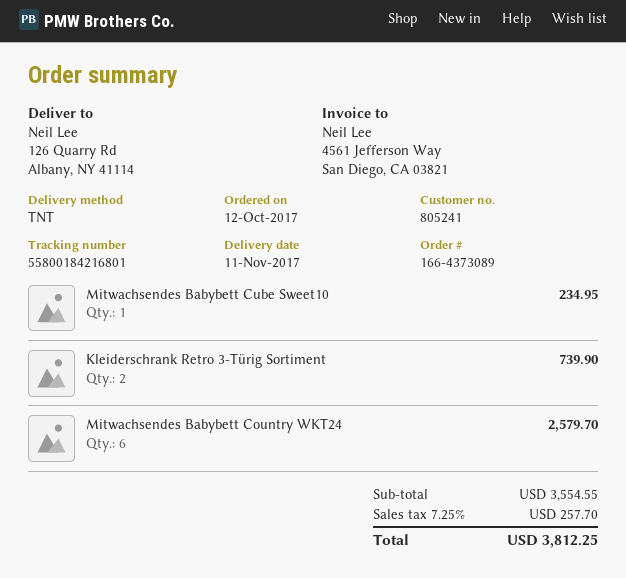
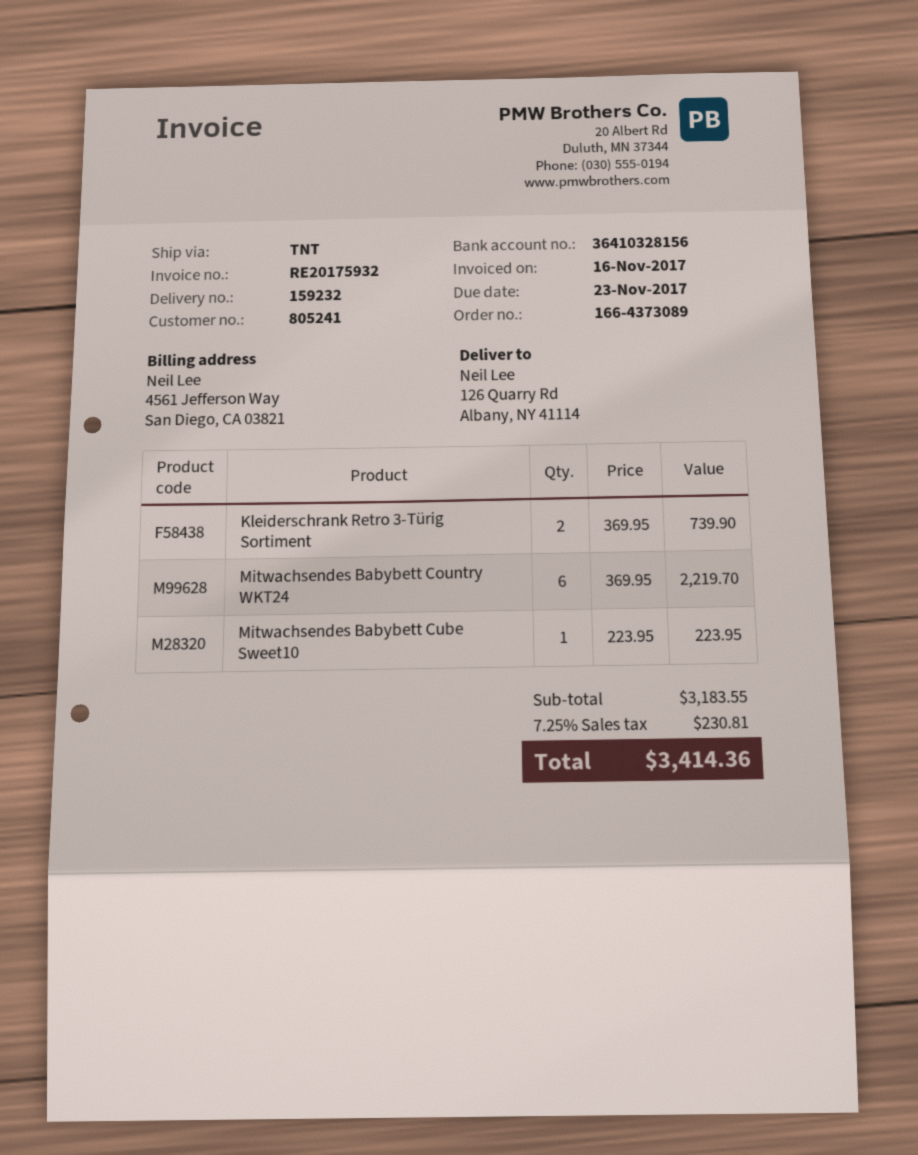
Mitwachsendes Babybett Cube Sweet10: 1 for 234.95 -> 1 for 223.95
Mitwachsendes Babybett Country WKT24: 6 for 2579.70 -> 6 for 2219.70
subtotal: 3554.55 -> 3183.55
tax: 7.25% = 257.70 -> 7.25% = 230.81
total: 3812.25 -> 3414.36

